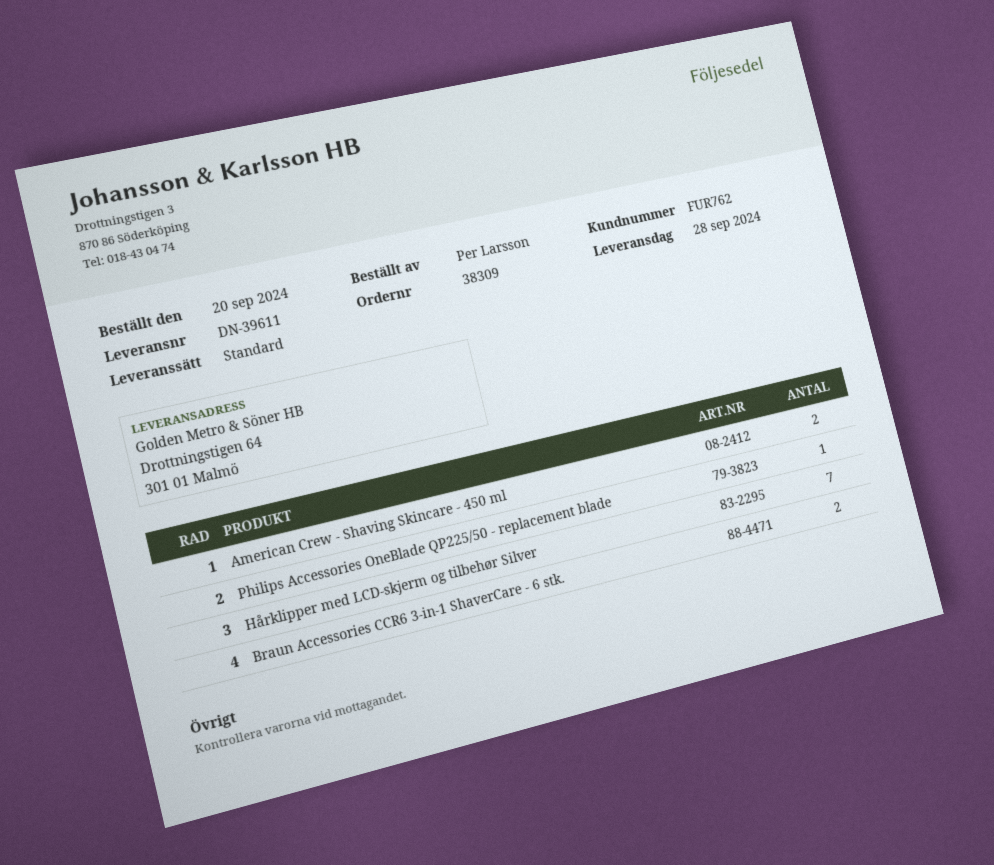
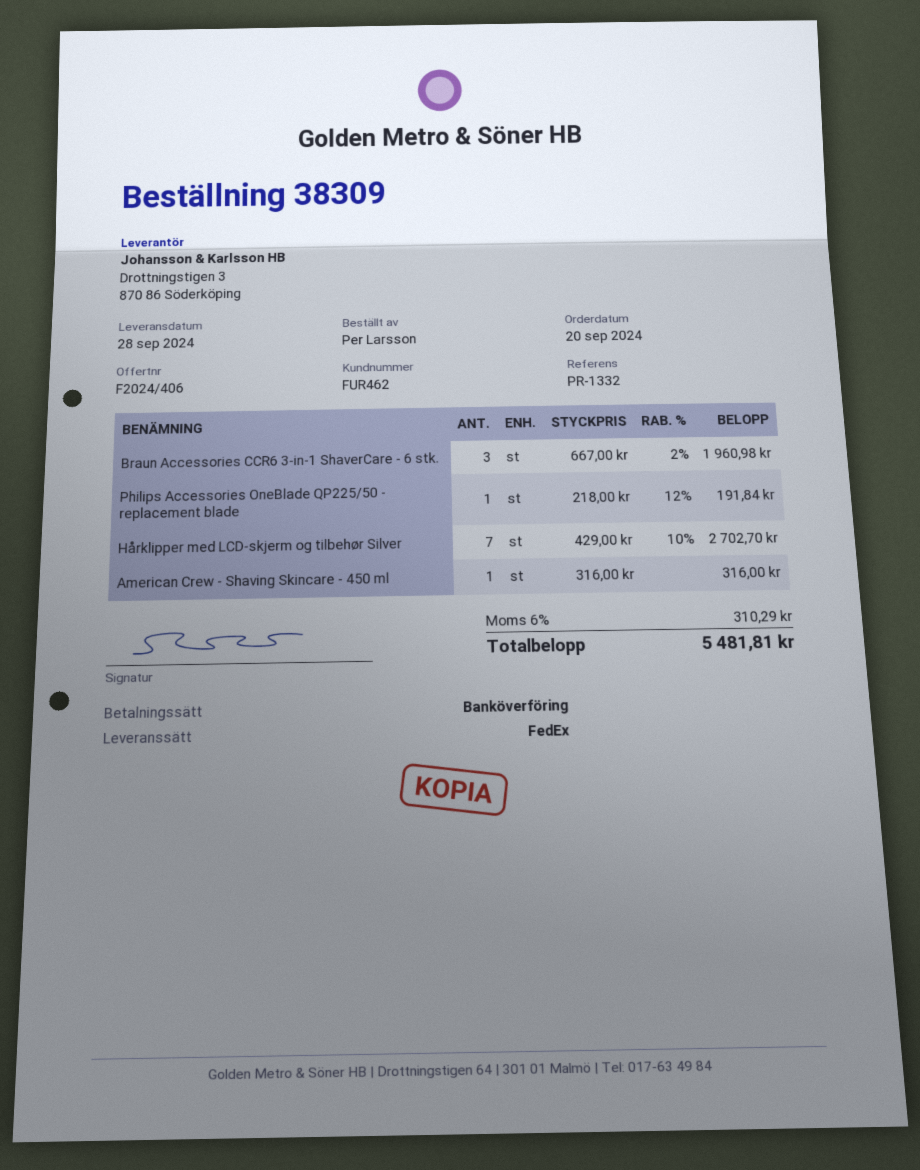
customer number: FUR762 -> FUR462
shipping method: standard -> FedEx
American Crew - Shaving Skincare - 450 ml: 2 -> 1
Braun Accessories CCR6 3-in-1 ShaverCare - 6 stk.: 2 -> 3

